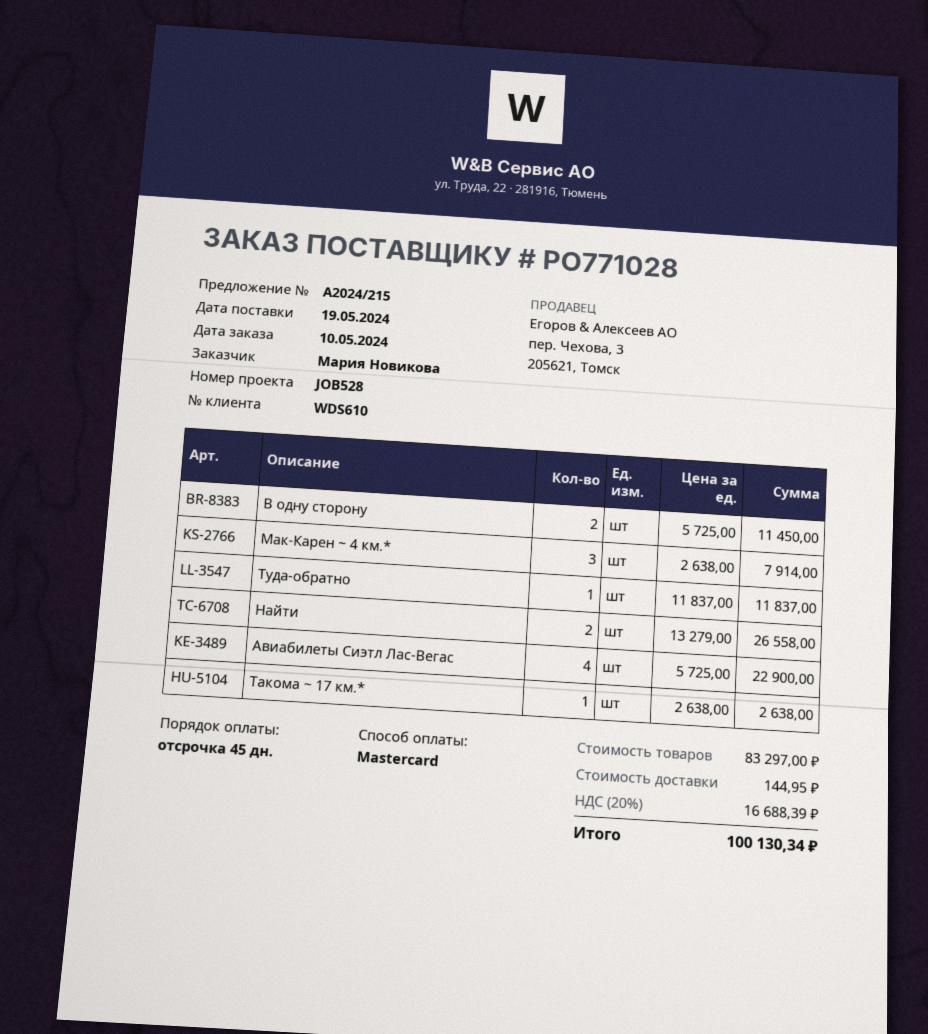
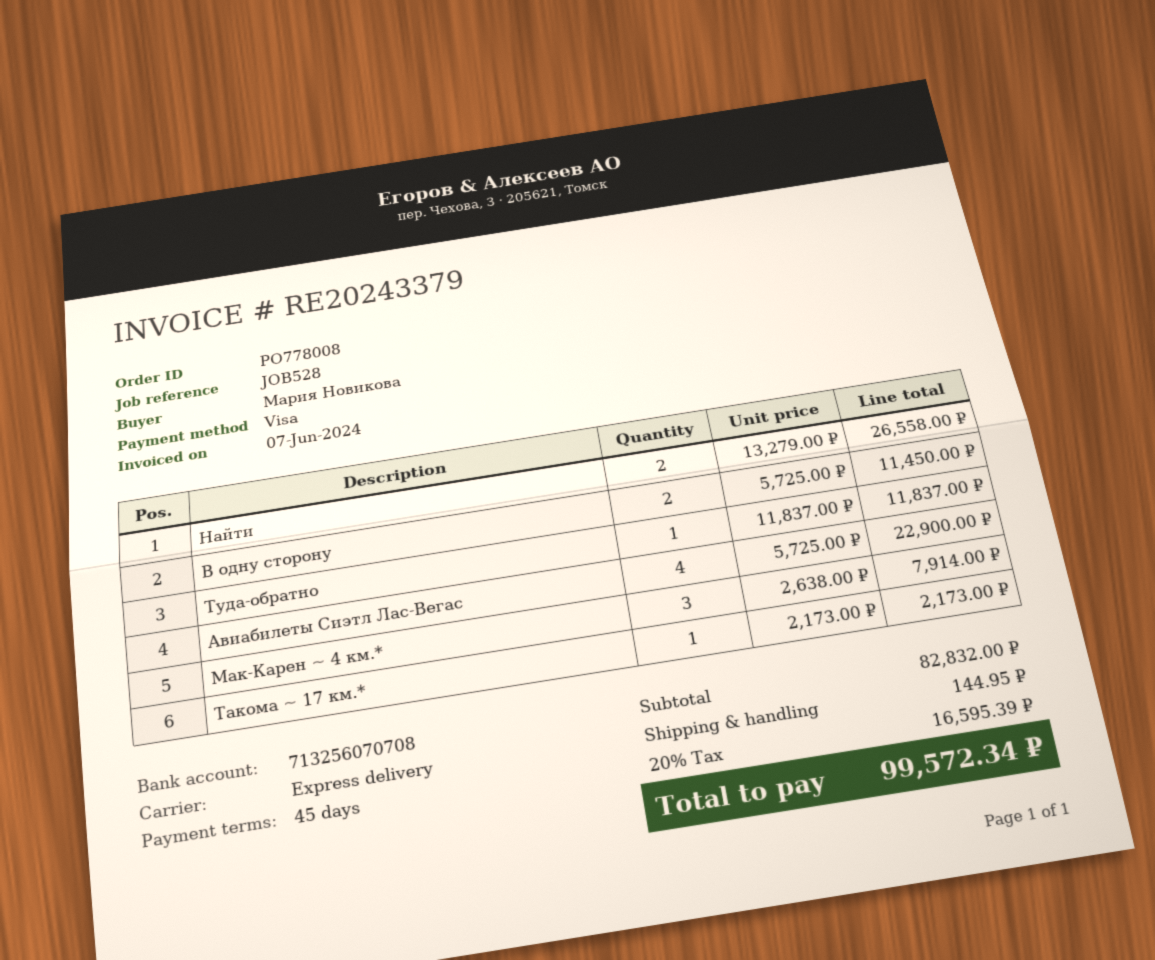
order number: PO771028 -> PO778008
payment method: Mastercard -> Visa
Такома ~ 17 км.*: 1 x 2638.00 = 2638.00 -> 1 x 2173.00 = 2173.00
subtotal: 83297.00 -> 82832.00
tax: 20% = 16688.39 -> 20% = 16595.39
total: 100130.34 -> 99572.34

